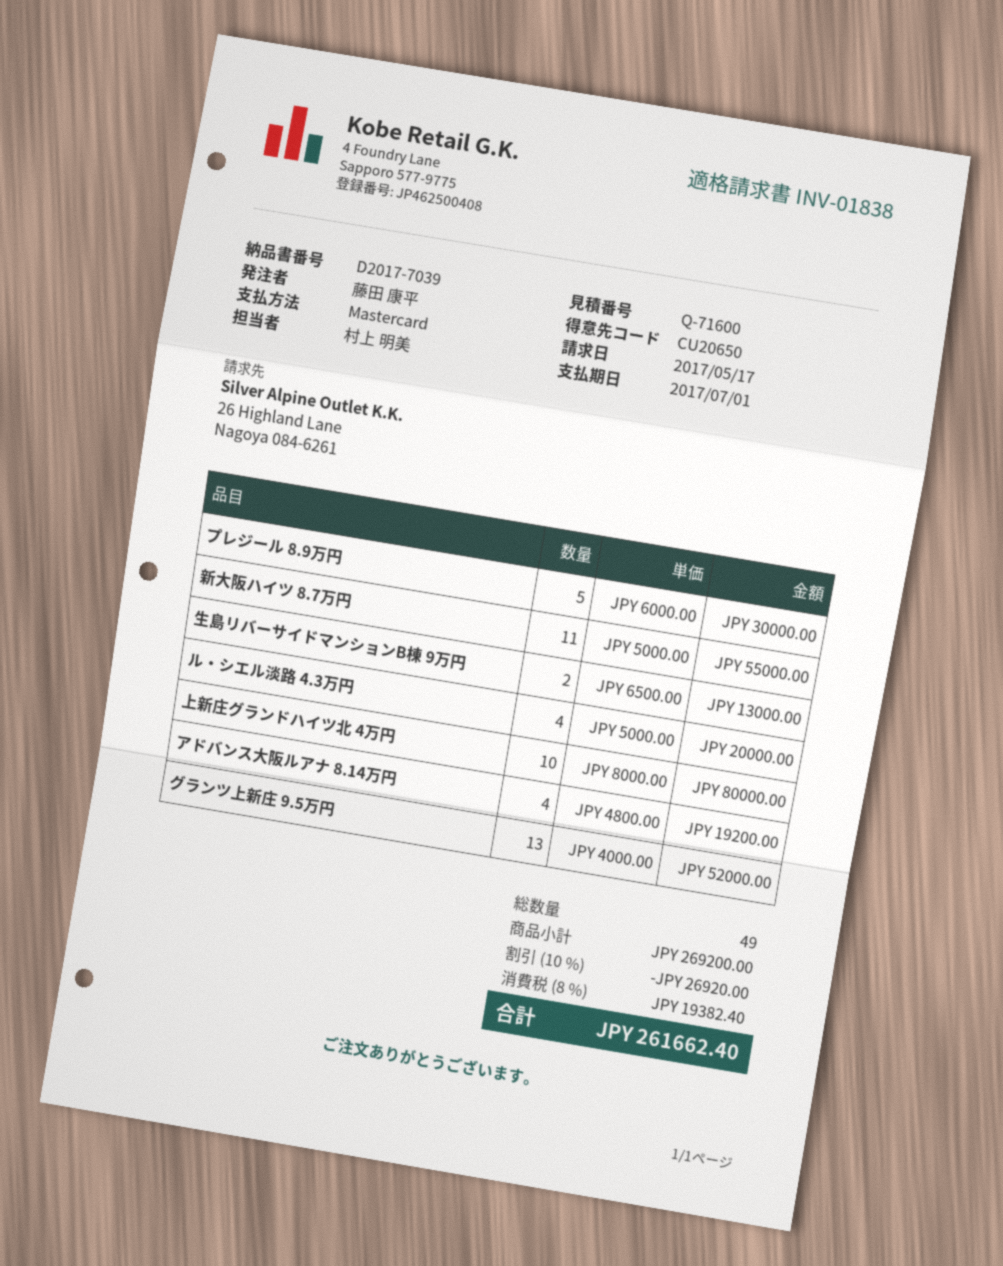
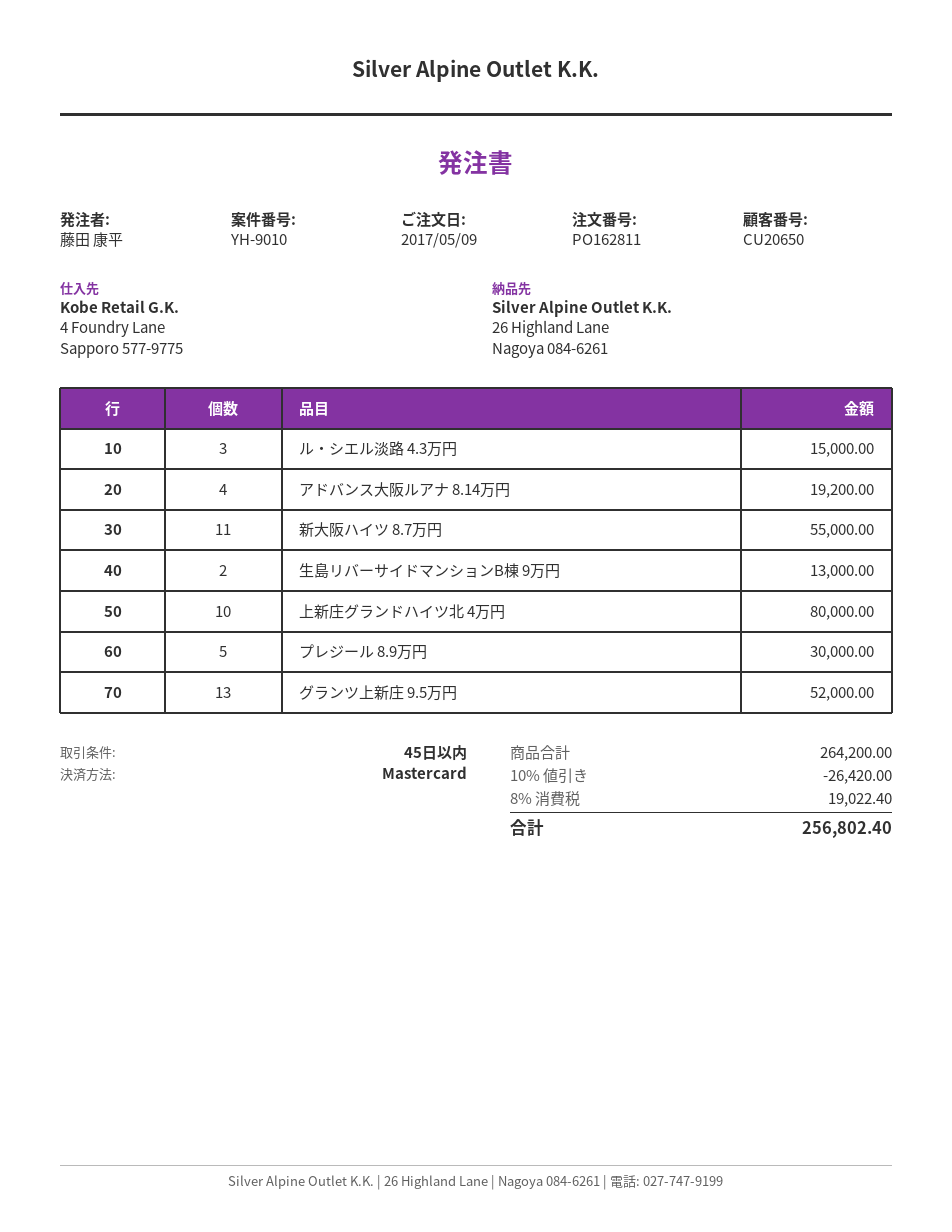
ル・シエル淡路 4.3万円: 4 for 20000.00 -> 3 for 15000.00
subtotal: 269200.00 -> 264200.00
discount: 10% = 26920.00 -> 10% = 26420.00
tax: 8% = 19382.40 -> 8% = 19022.40
total: 261662.40 -> 256802.40

